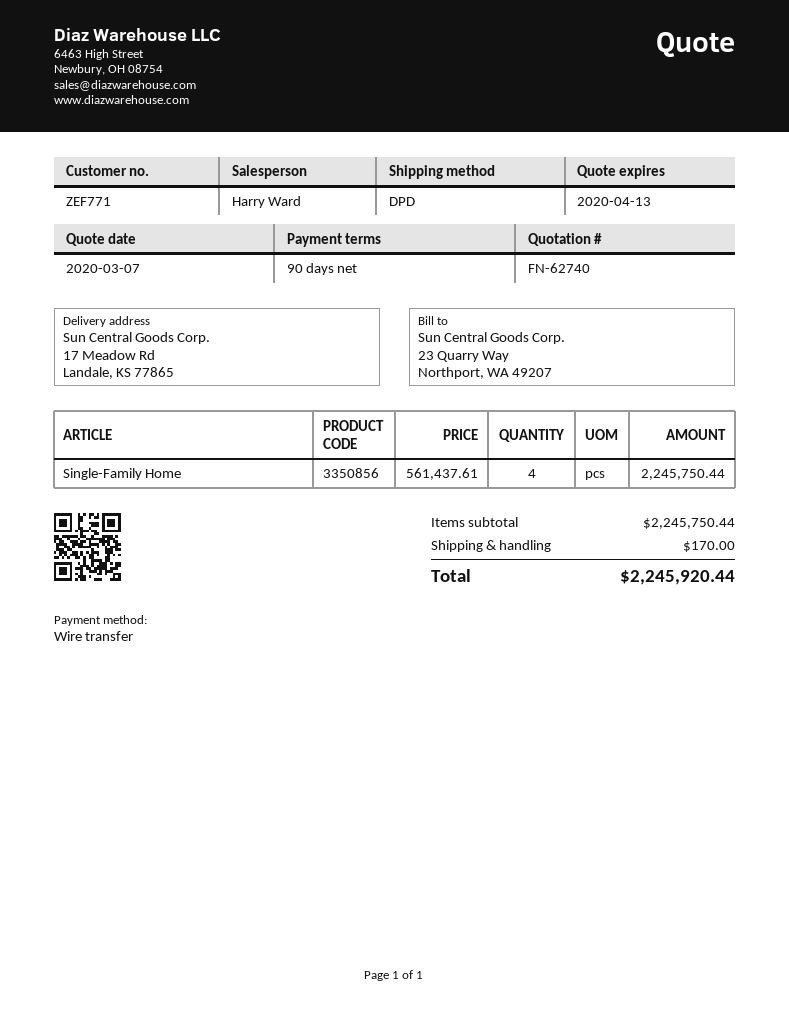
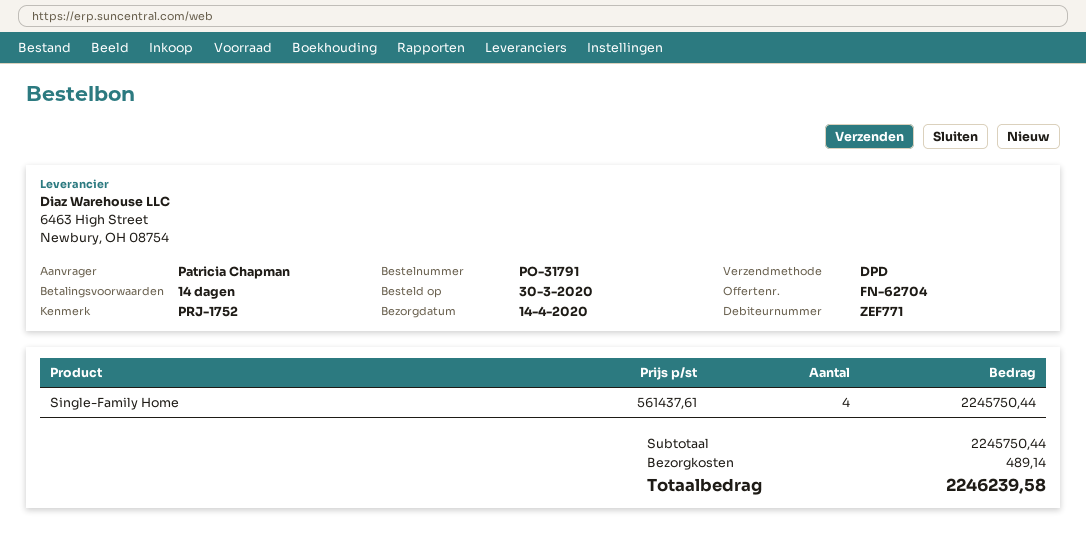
quote number: FN-62740 -> FN-62704
payment terms: 90 days -> 14 days
shipping: 170.00 -> 489.14
total: 2245920.44 -> 2246239.58

